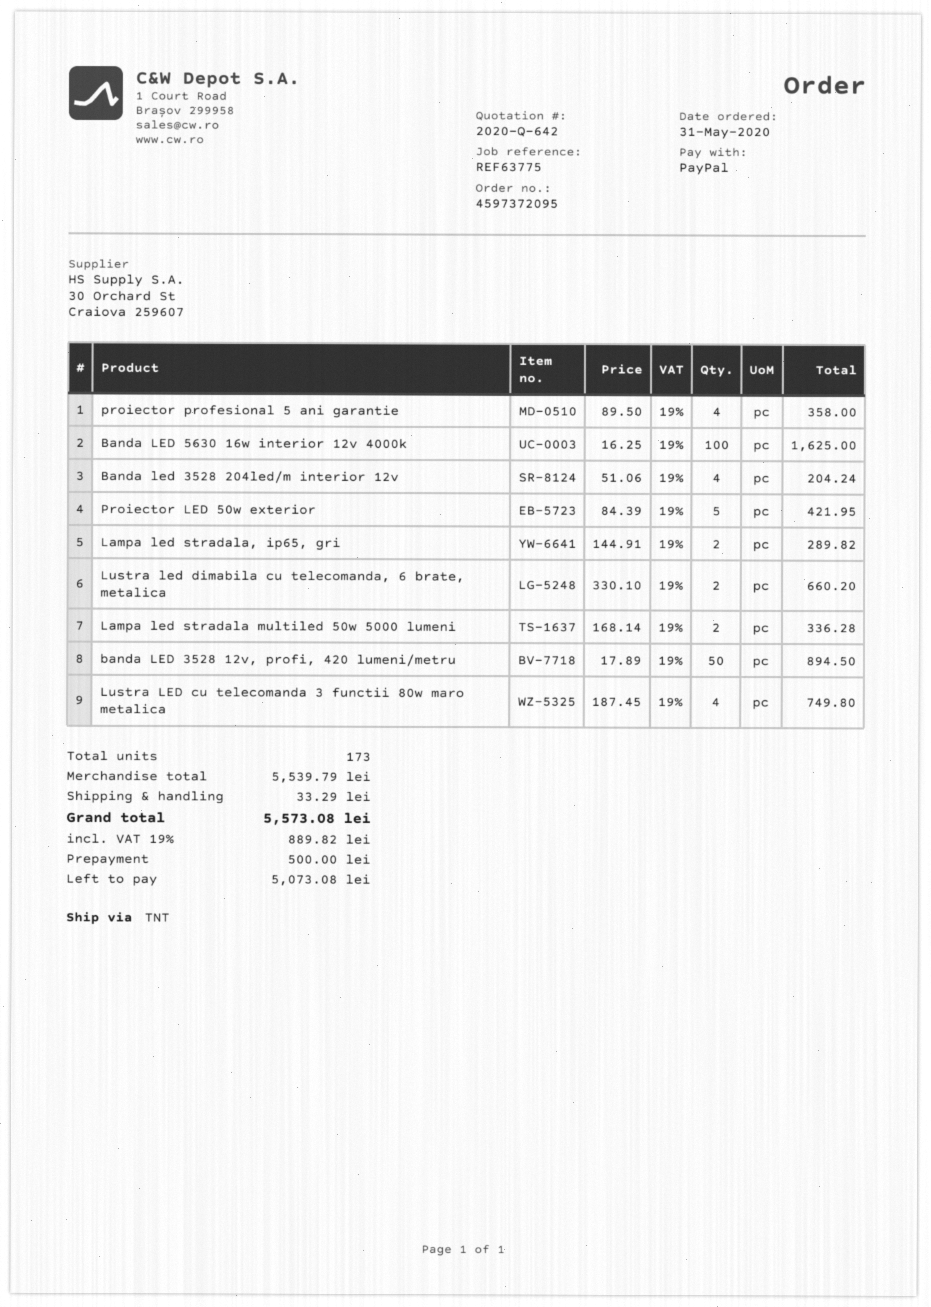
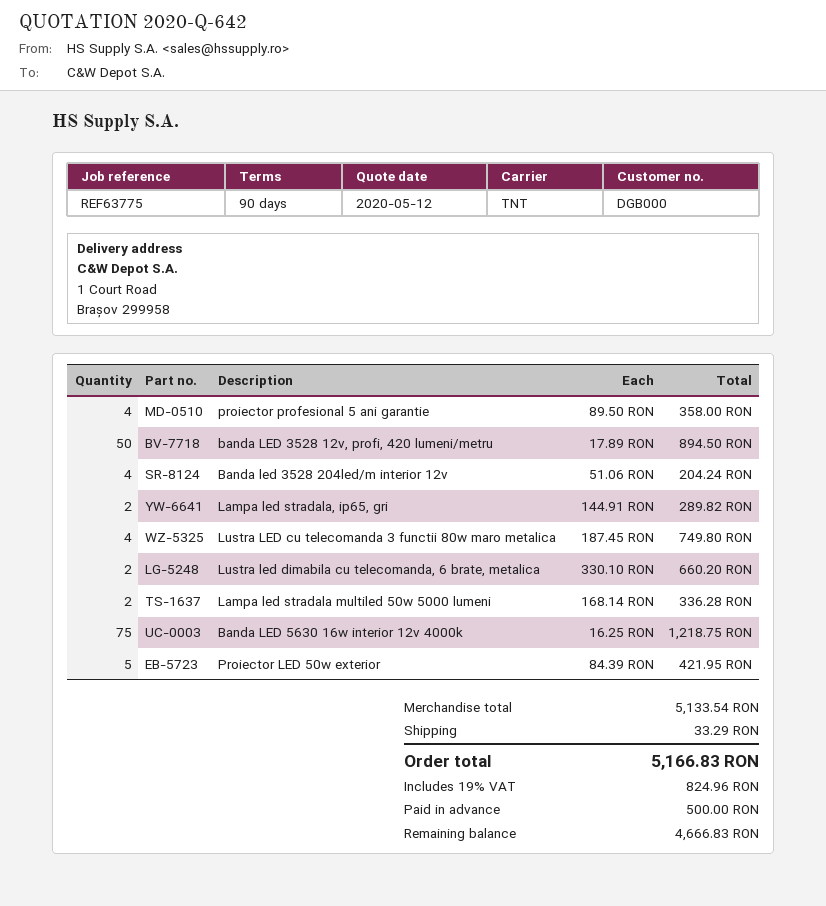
Banda LED 5630 16w interior 12v 4000k: 100 x 16.25 = 1625.00 -> 75 x 16.25 = 1218.75
subtotal: 5539.79 -> 5133.54
tax: 19% = 889.82 -> 19% = 824.96
total: 5573.08 -> 5166.83
balance: 5073.08 -> 4666.83

